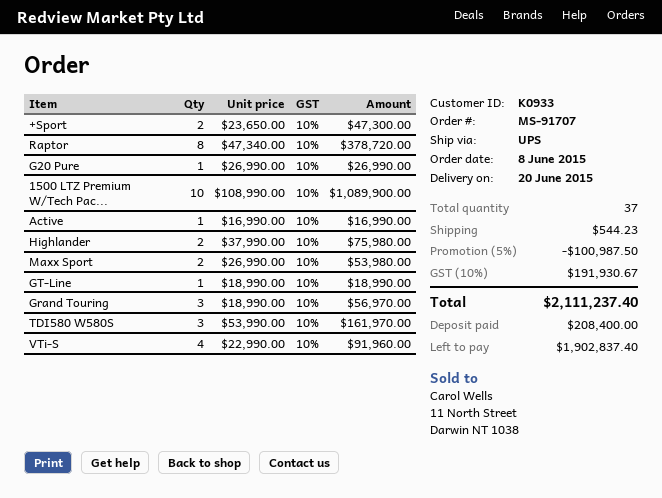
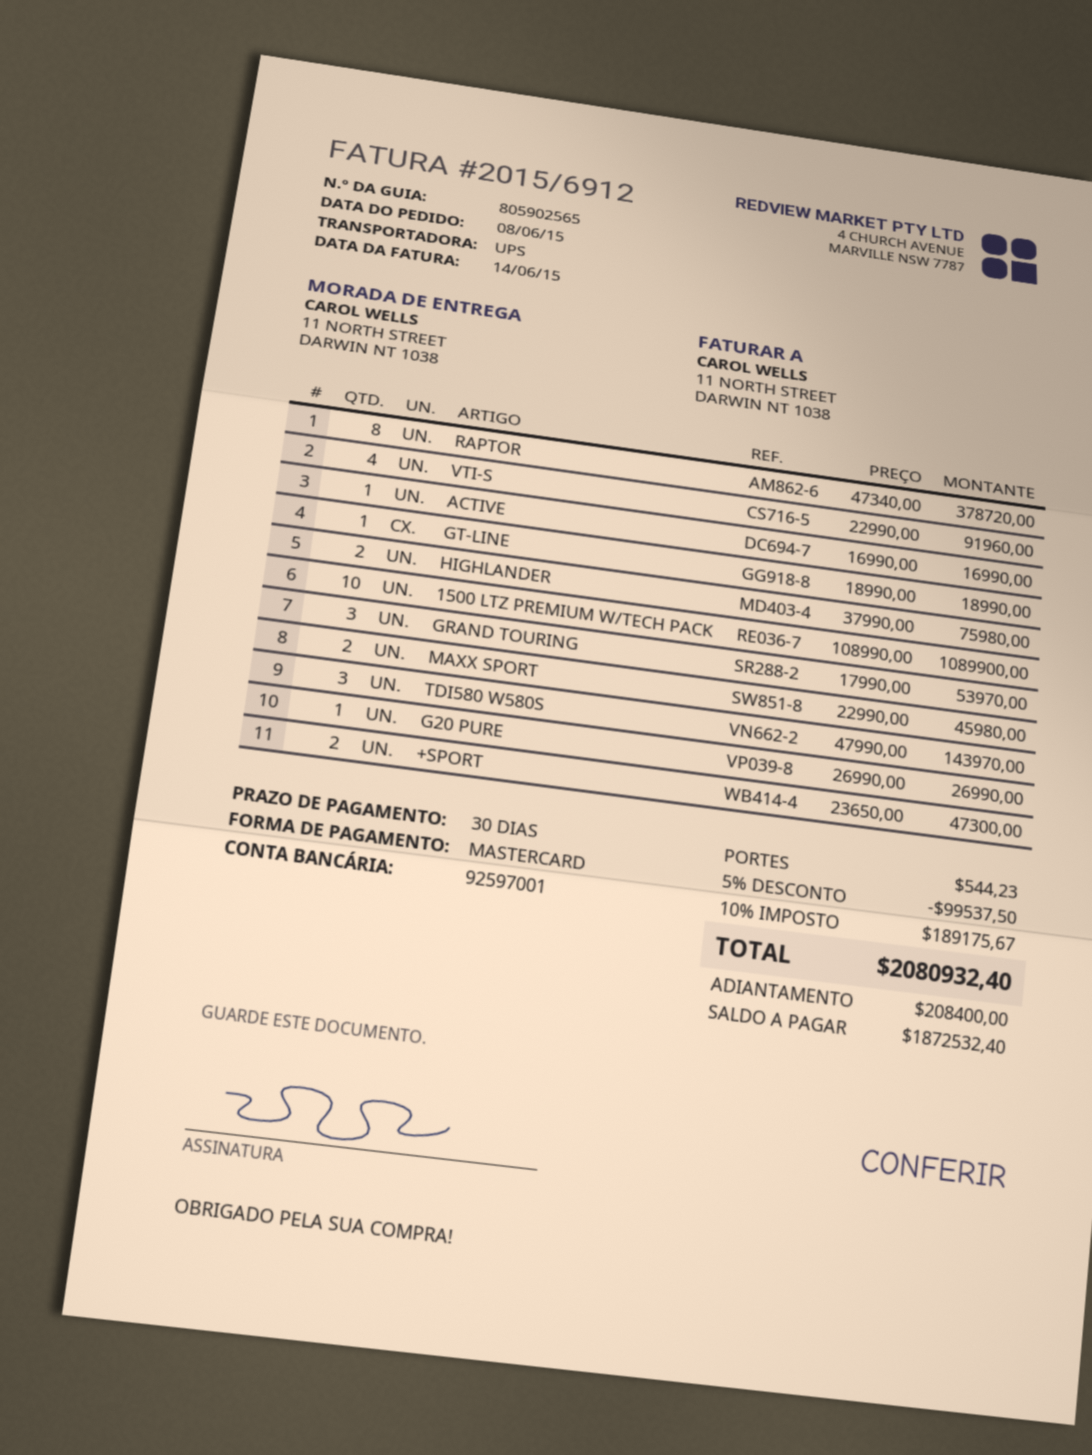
Maxx Sport: 2 x 26990.00 = 53980.00 -> 2 x 22990.00 = 45980.00
Grand Touring: 3 x 18990.00 = 56970.00 -> 3 x 17990.00 = 53970.00
TDI580 W580S: 3 x 53990.00 = 161970.00 -> 3 x 47990.00 = 143970.00
discount: 5% = 100987.50 -> 5% = 99537.50
tax: 10% = 191930.67 -> 10% = 189175.67
total: 2111237.40 -> 2080932.40
balance: 1902837.40 -> 1872532.40

